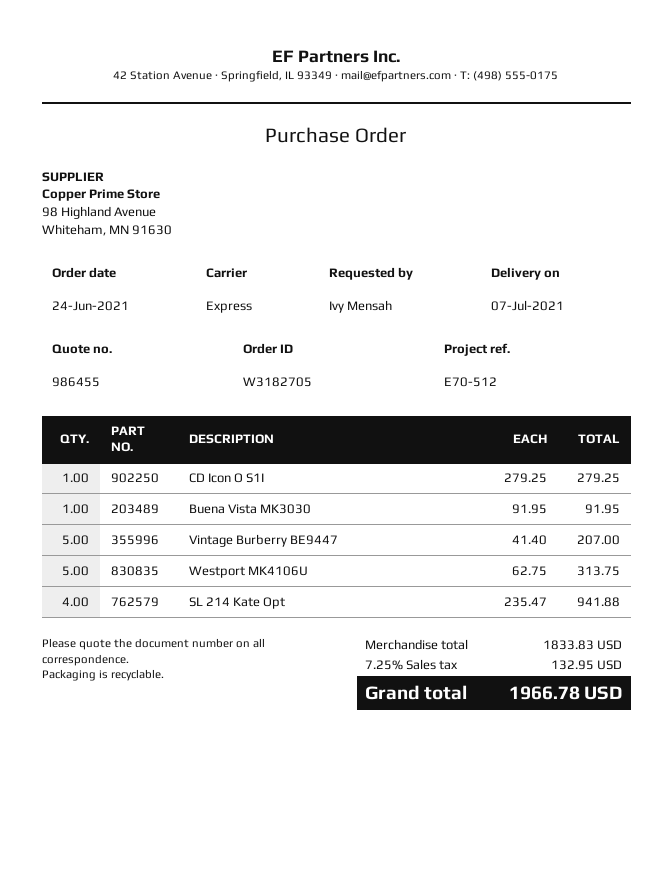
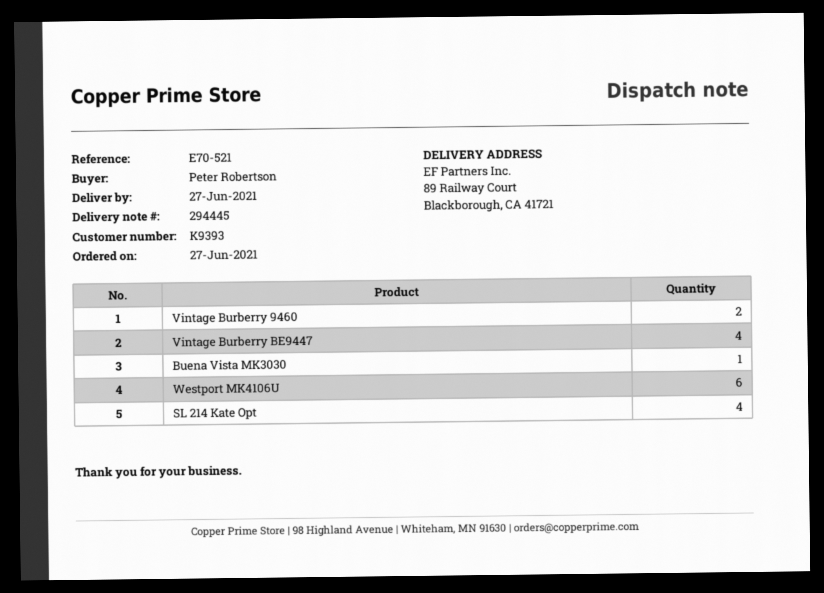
order date: 2021-06-24 -> 2021-06-27
delivery date: 2021-07-07 -> 2021-06-27
reference: E70-512 -> E70-521
ordered by: Ivy Mensah -> Peter Robertson
CD Icon O S1I: 1 -> none
Vintage Burberry BE9447: 5 -> 4
Westport MK4106U: 5 -> 6
Vintage Burberry 9460: none -> 2

